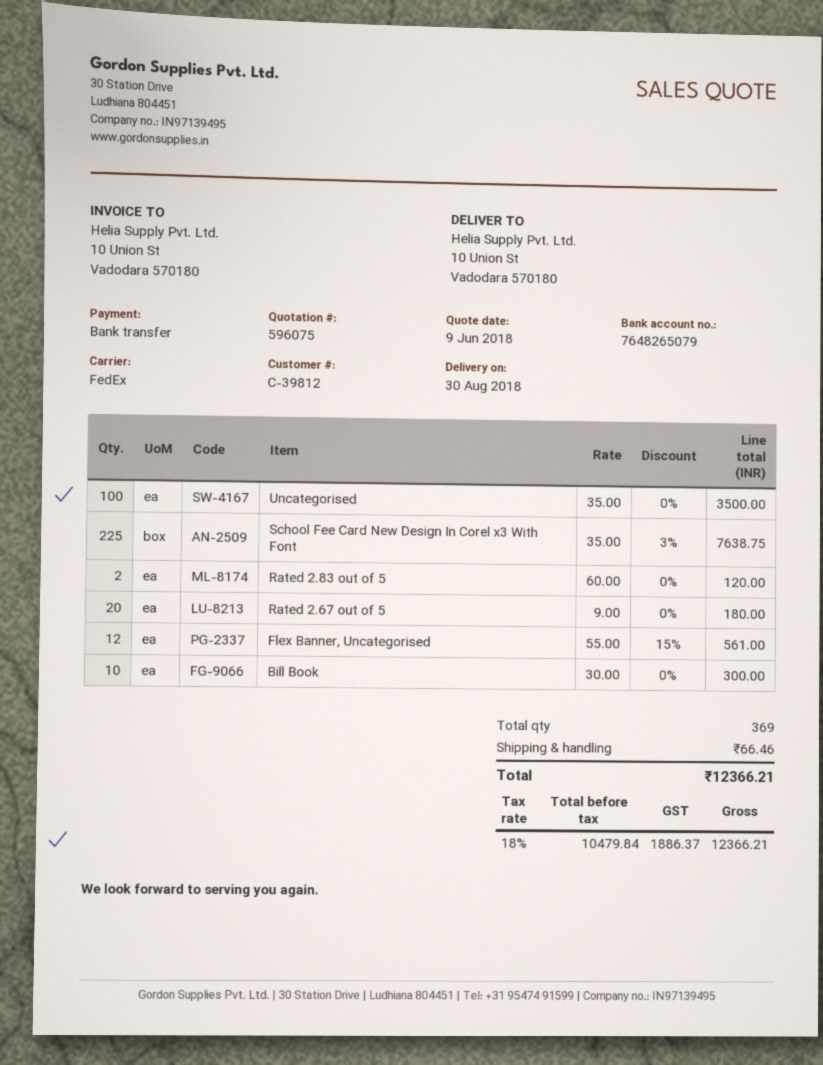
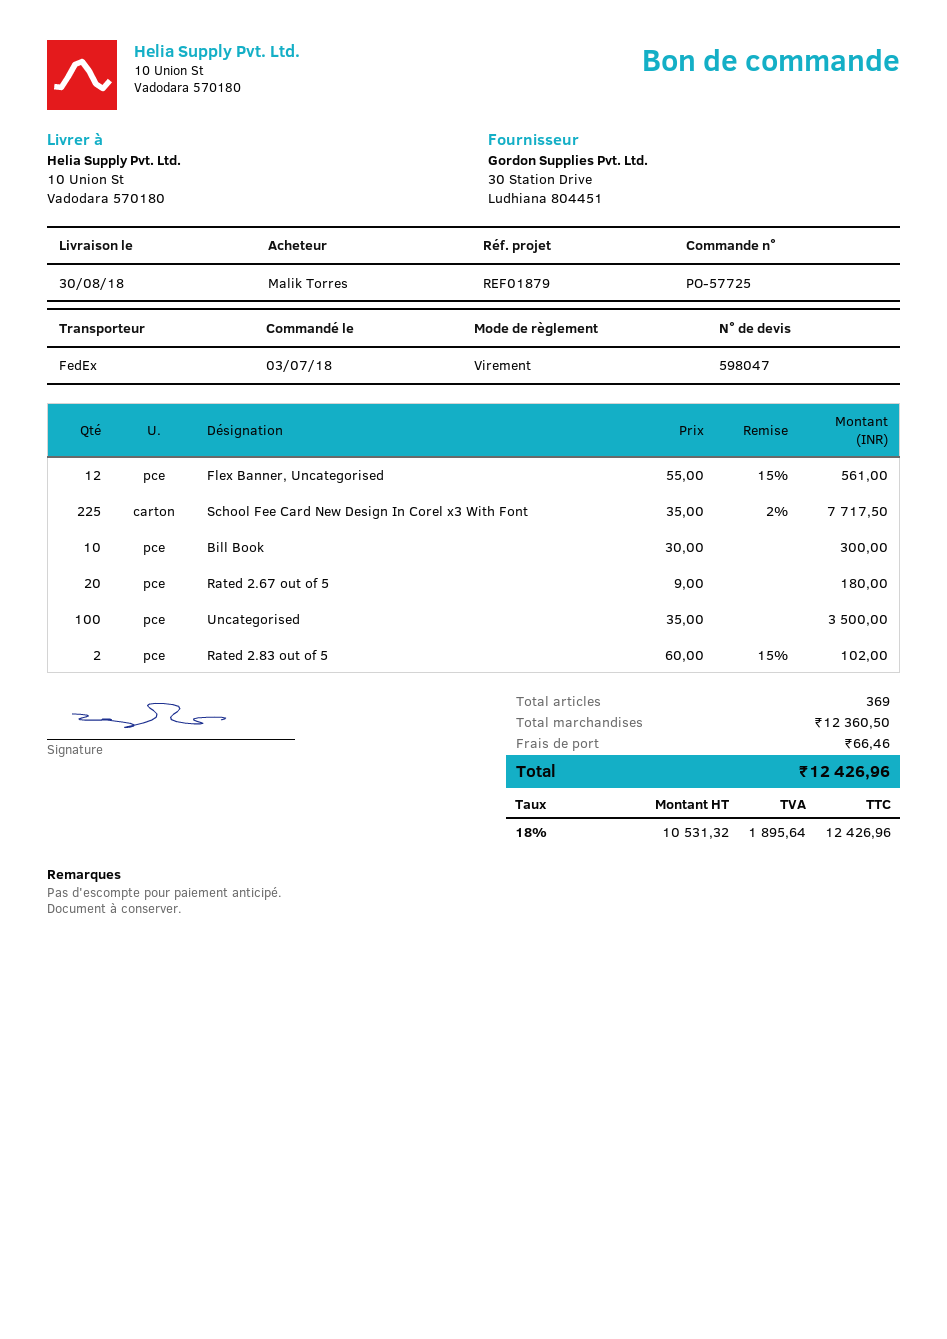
quote number: 596075 -> 598047
School Fee Card New Design In Corel x3 With Font: 225 x 35.00 - 3% = 7638.75 -> 225 x 35.00 - 2% = 7717.50
Rated 2.83 out of 5: 2 x 60.00 = 120.00 -> 2 x 60.00 - 15% = 102.00
net: 10479.84 -> 10531.32
tax: 18% = 1886.37 -> 18% = 1895.64
total: 12366.21 -> 12426.96

